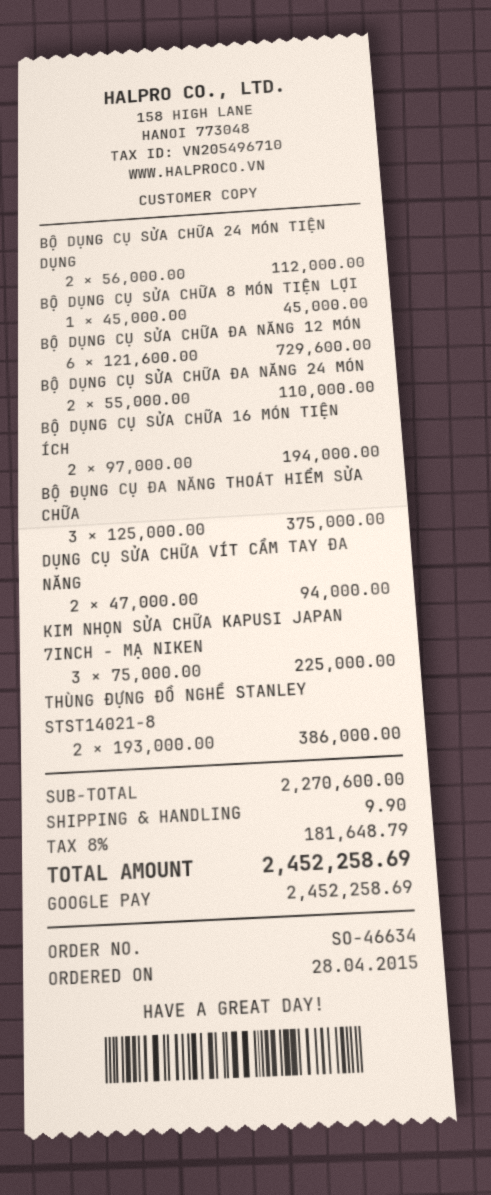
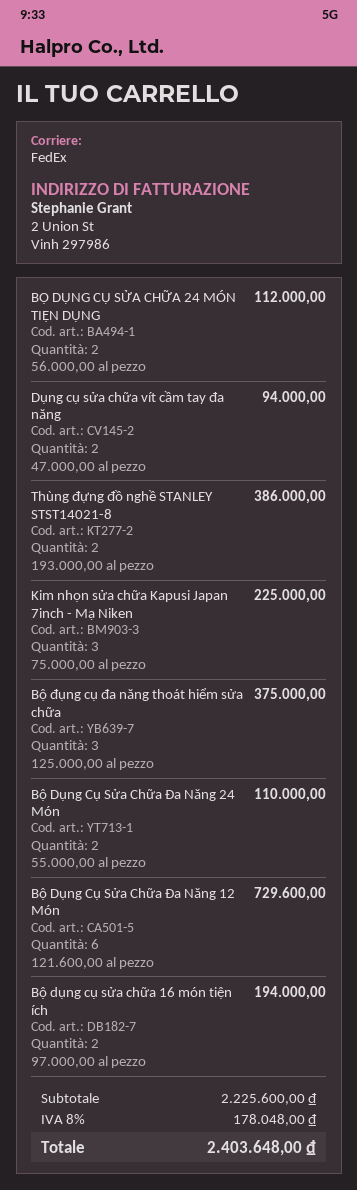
BỘ DỤNG CỤ SỬA CHỮA 8 MÓN TIỆN LỢI: 1 x 45000.00 = 45000.00 -> none
subtotal: 2270600.00 -> 2225600.00
shipping: 9.90 -> none
tax: 8% = 181648.79 -> 8% = 178048.00
total: 2452258.69 -> 2403648.00

